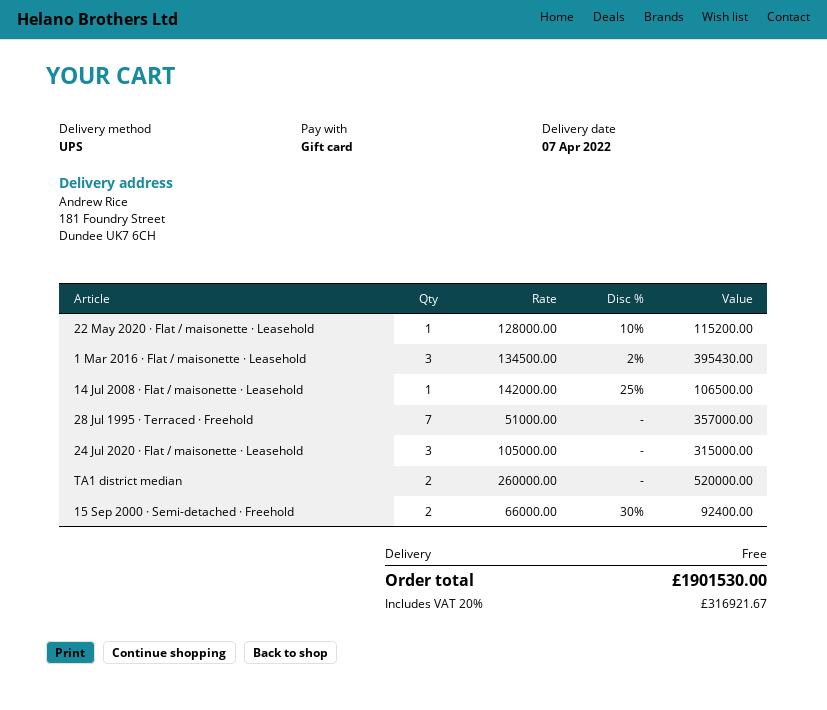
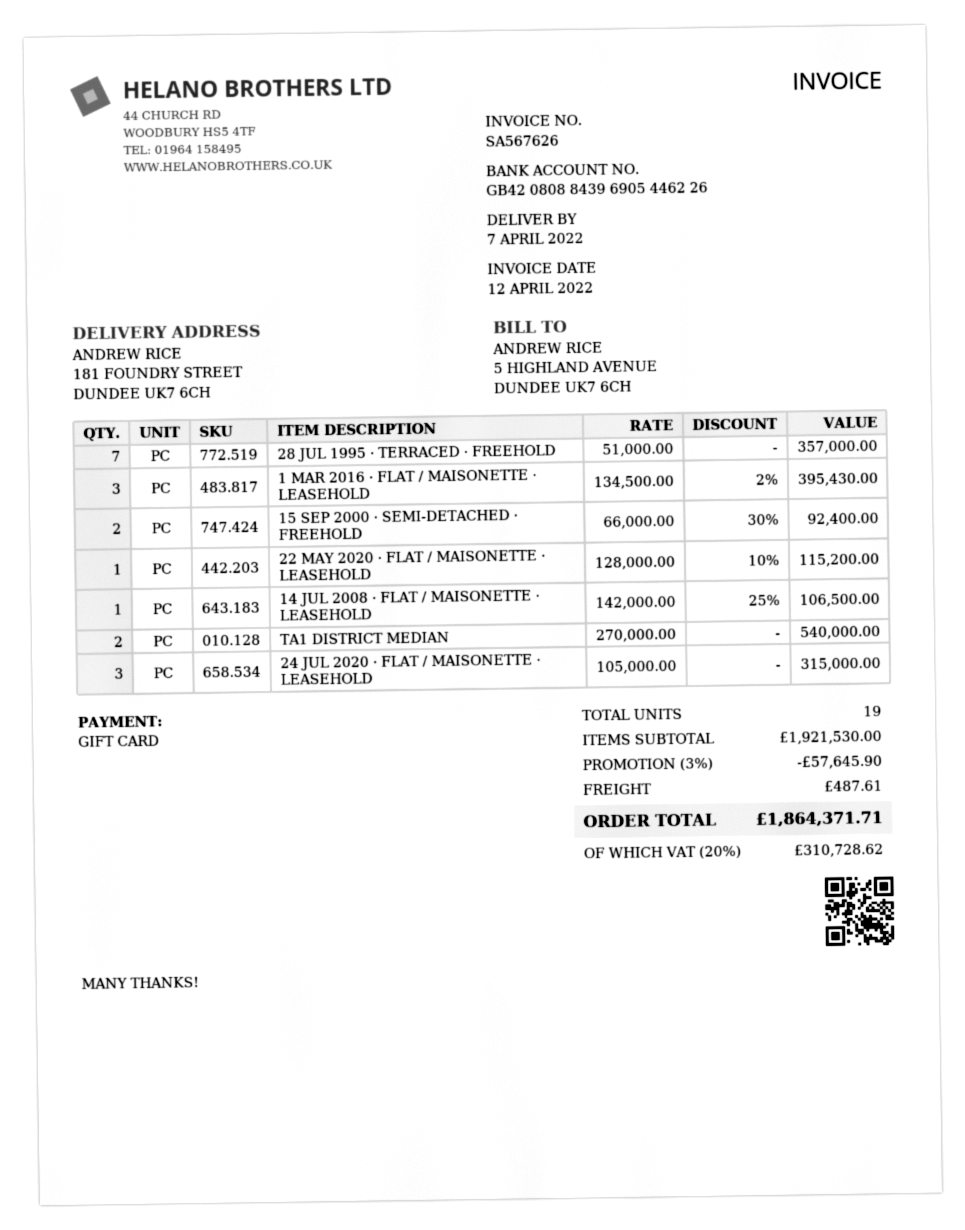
TA1 district median: 2 x 260000.00 = 520000.00 -> 2 x 270000.00 = 540000.00
discount: none -> 3% = 57645.90
shipping: 0.00 -> 487.61
tax: 20% = 316921.67 -> 20% = 310728.62
total: 1901530.00 -> 1864371.71

